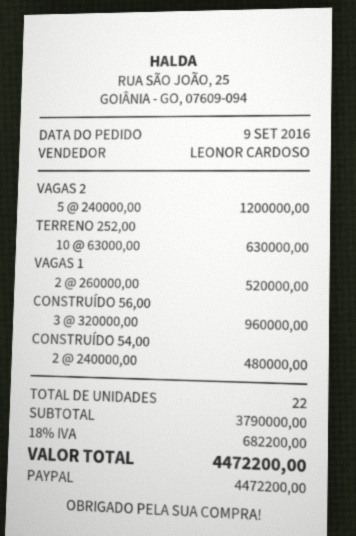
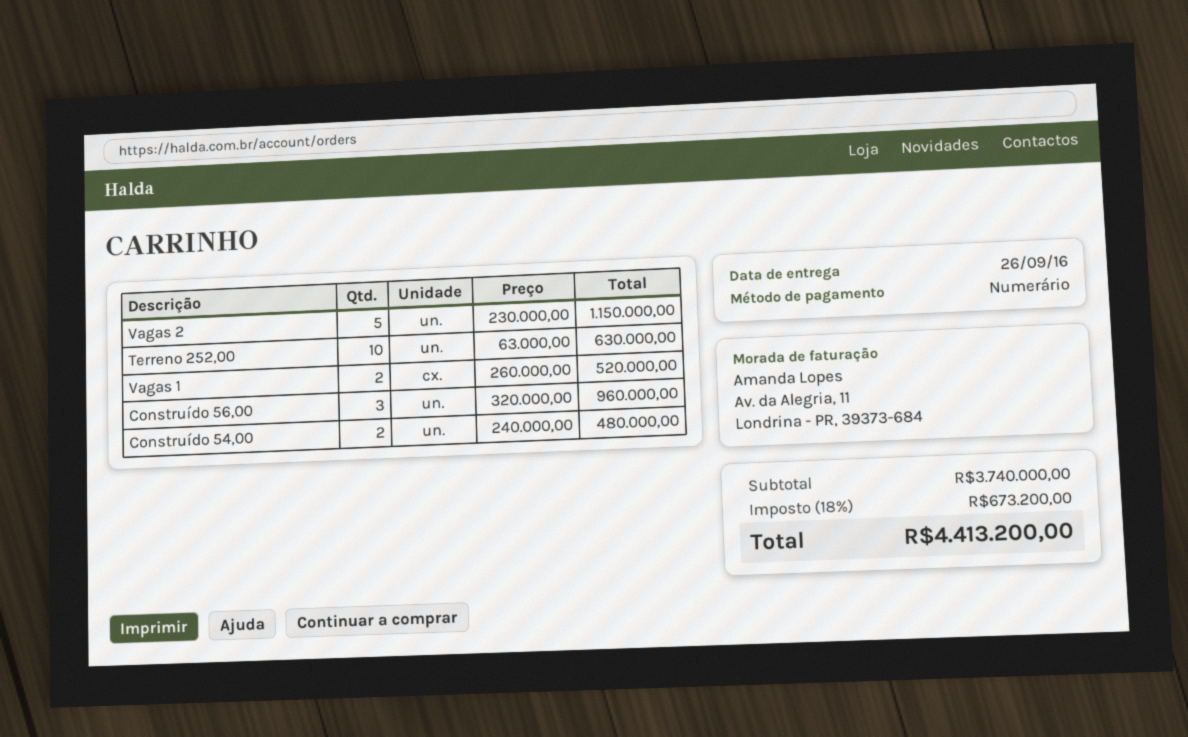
payment method: PayPal -> cash
VAGAS 2: 5 x 240000.00 = 1200000.00 -> 5 x 230000.00 = 1150000.00
subtotal: 3790000.00 -> 3740000.00
tax: 18% = 682200.00 -> 18% = 673200.00
total: 4472200.00 -> 4413200.00

